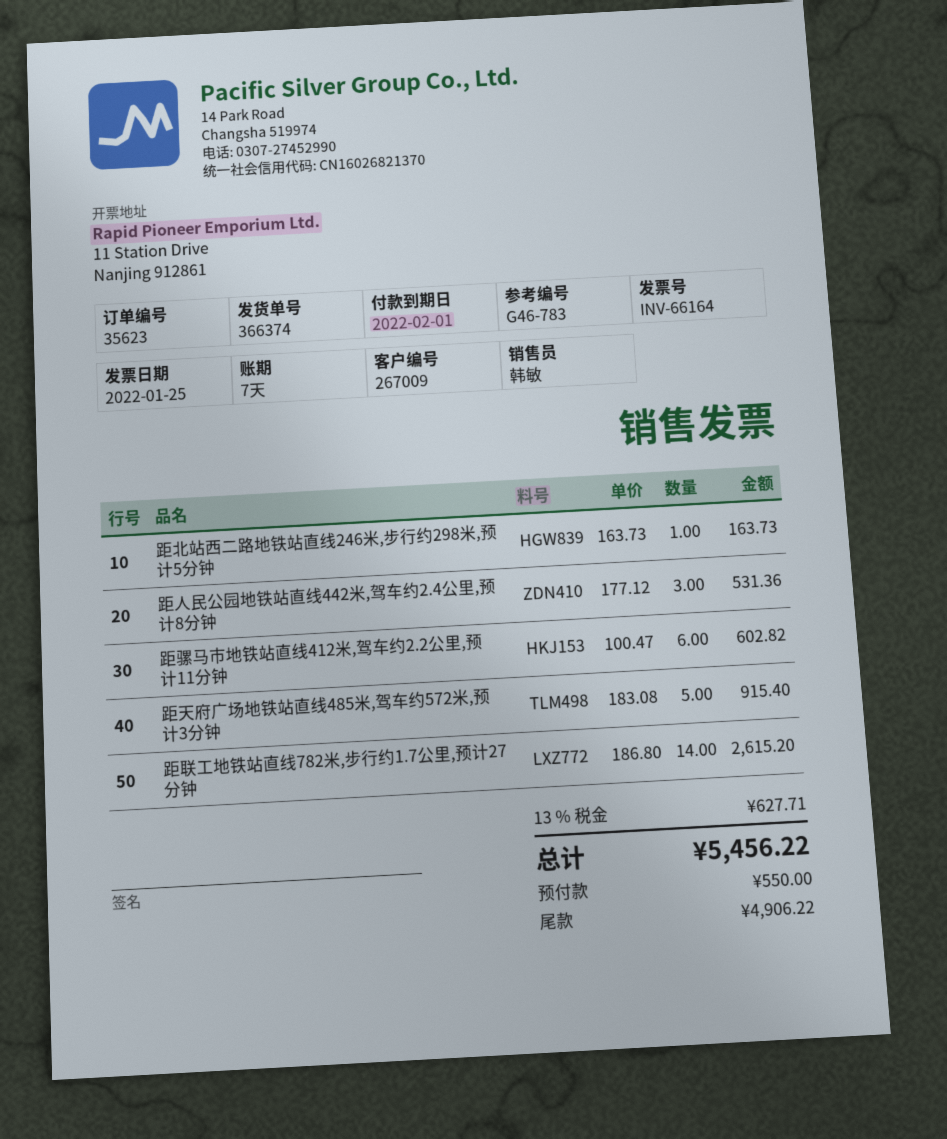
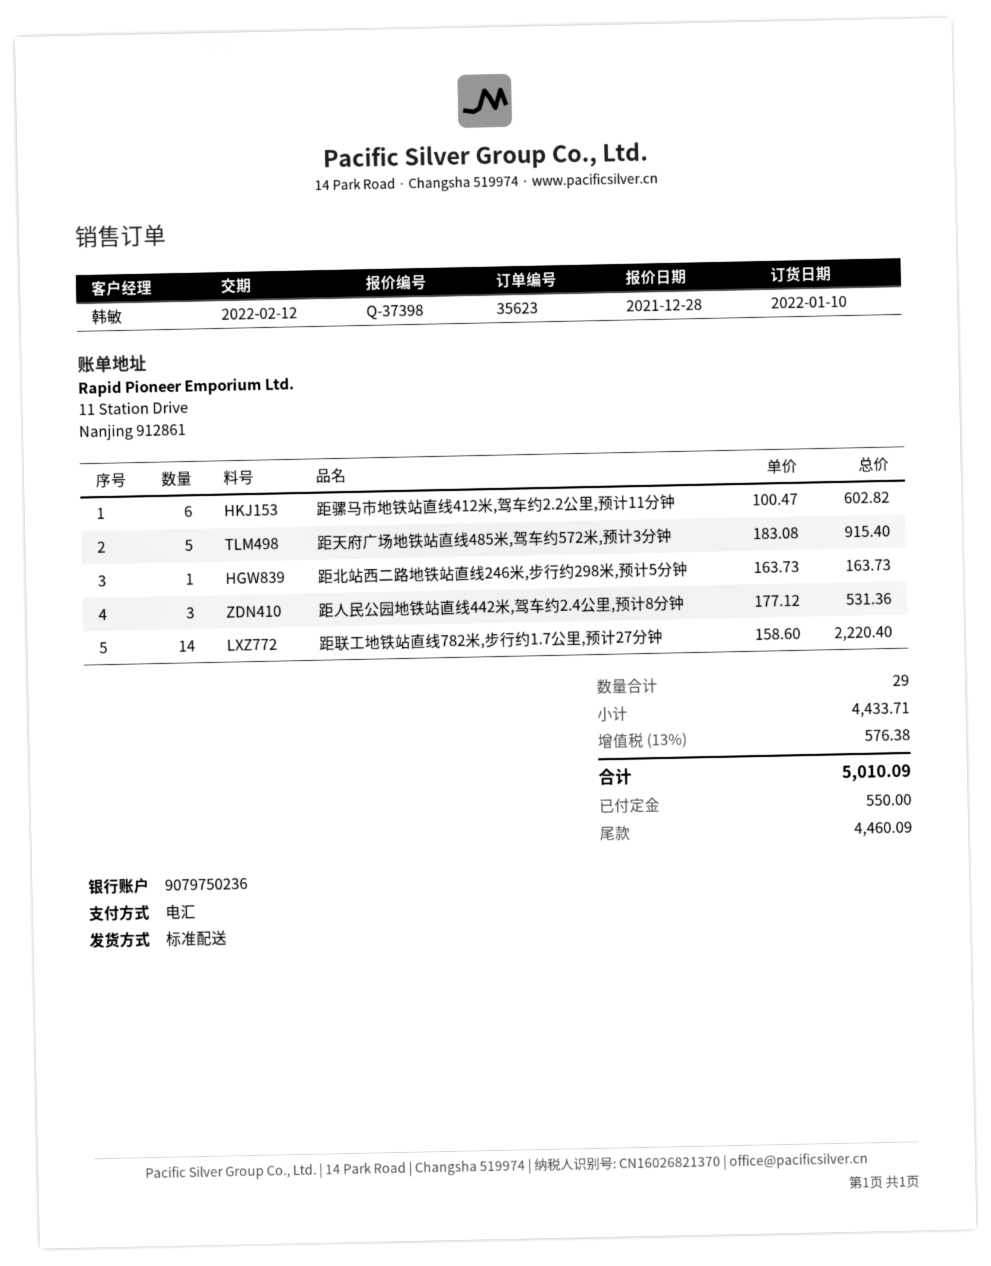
距联工地铁站直线782米,步行约1.7公里,预计27分钟: 14 x 186.80 = 2615.20 -> 14 x 158.60 = 2220.40
tax: 13% = 627.71 -> 13% = 576.38
total: 5456.22 -> 5010.09
balance: 4906.22 -> 4460.09

